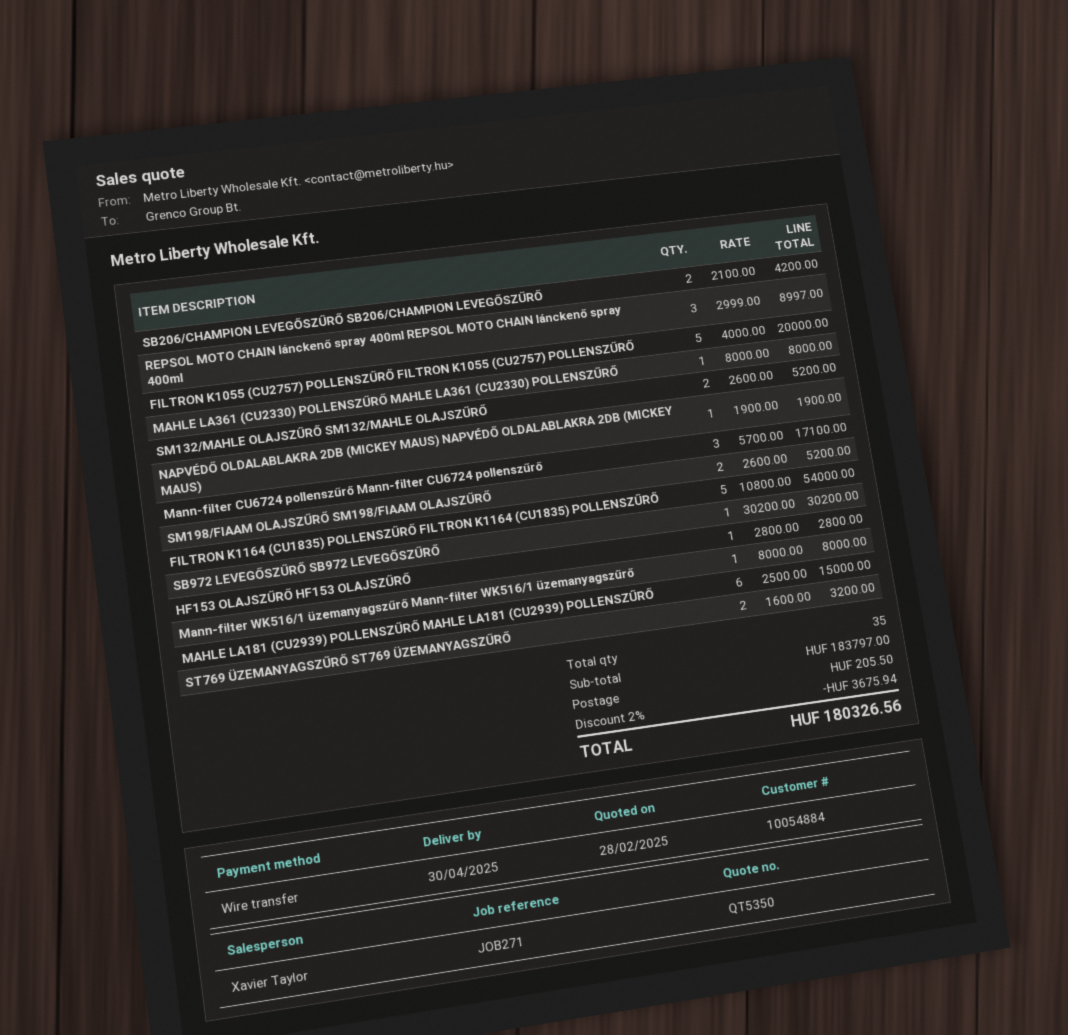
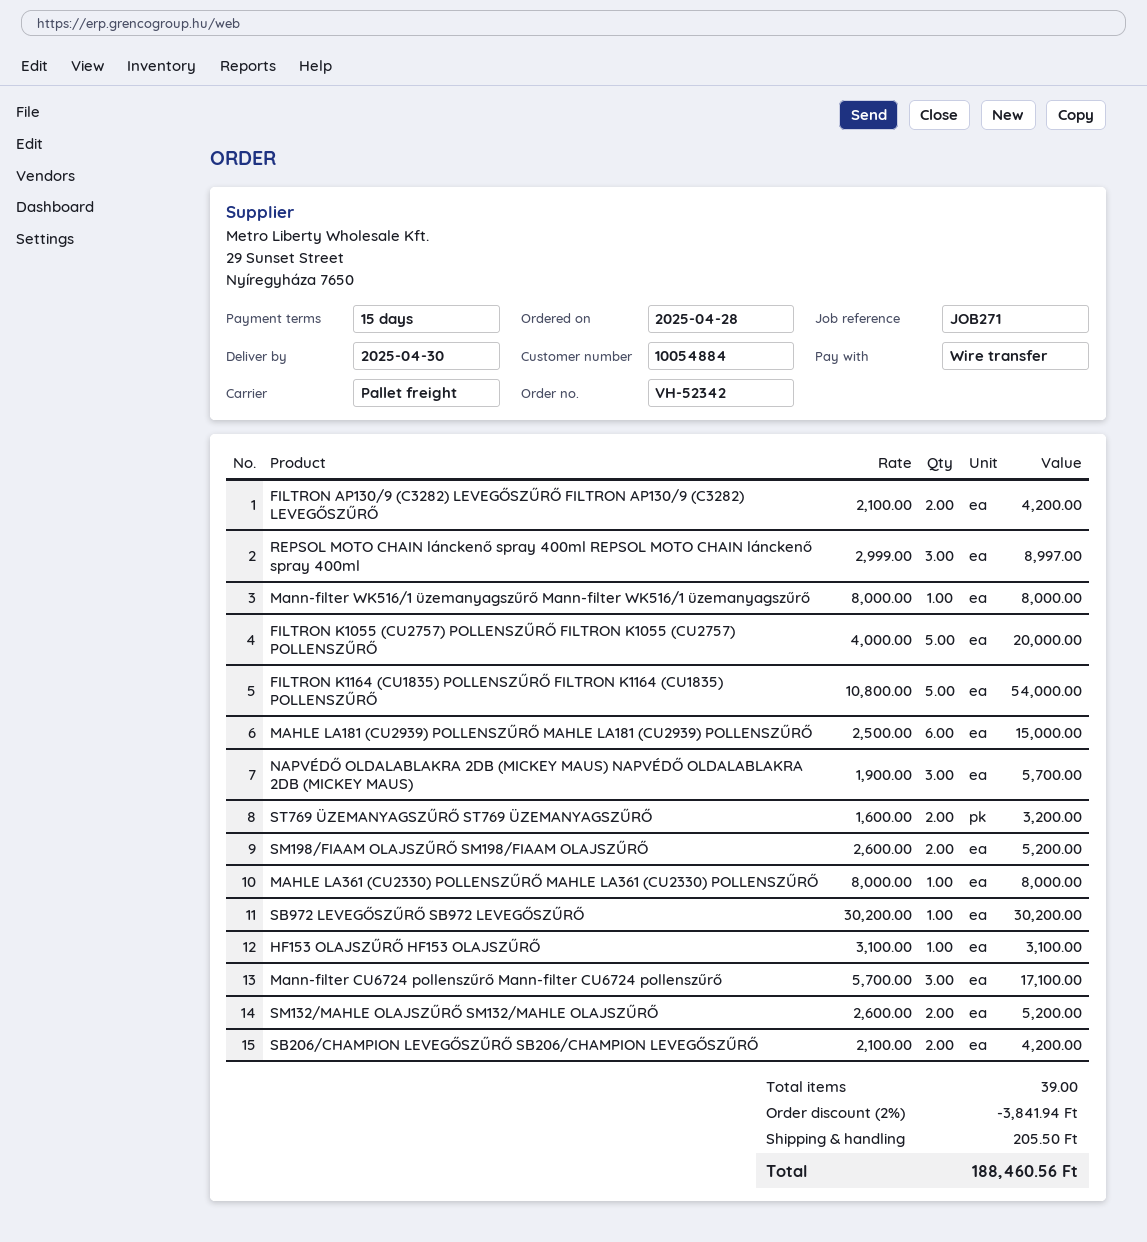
NAPVÉDŐ OLDALABLAKRA 2DB (MICKEY MAUS) NAPVÉDŐ OLDALABLAKRA 2DB (MICKEY MAUS): 1 x 1900.00 = 1900.00 -> 3 x 1900.00 = 5700.00
HF153 OLAJSZŰRŐ HF153 OLAJSZŰRŐ: 1 x 2800.00 = 2800.00 -> 1 x 3100.00 = 3100.00
FILTRON AP130/9 (C3282) LEVEGŐSZŰRŐ FILTRON AP130/9 (C3282) LEVEGŐSZŰRŐ: none -> 2 x 2100.00 = 4200.00
total quantity: 35 -> 39
discount: 2% = 3675.94 -> 2% = 3841.94
total: 180326.56 -> 188460.56

